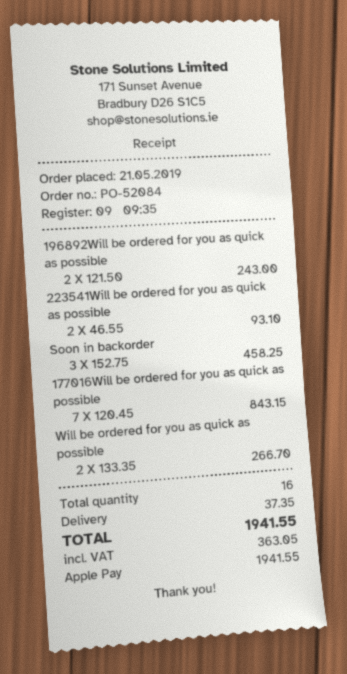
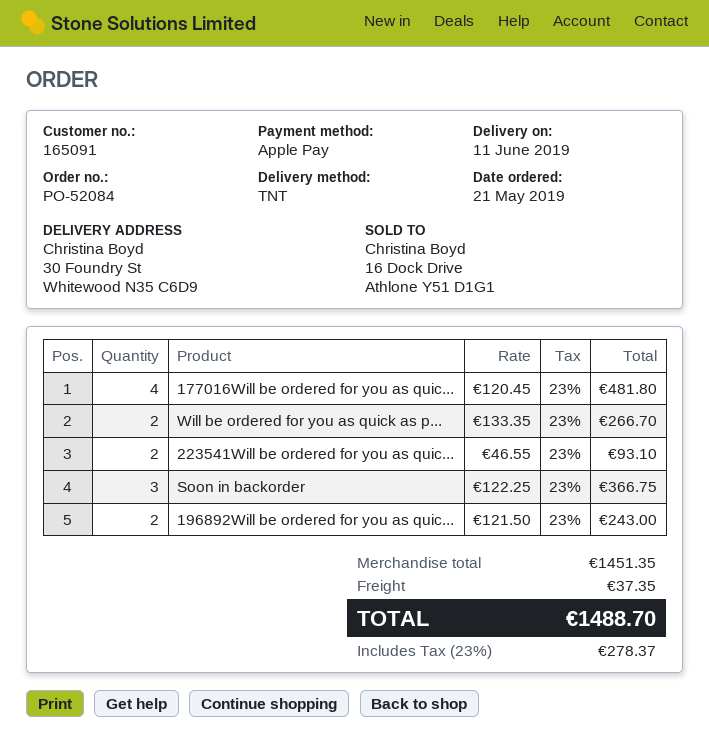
Soon in backorder: 3 x 152.75 = 458.25 -> 3 x 122.25 = 366.75
177016Will be ordered for you as quick as possible: 7 x 120.45 = 843.15 -> 4 x 120.45 = 481.80
tax: 363.05 -> 278.37
total: 1941.55 -> 1488.70

